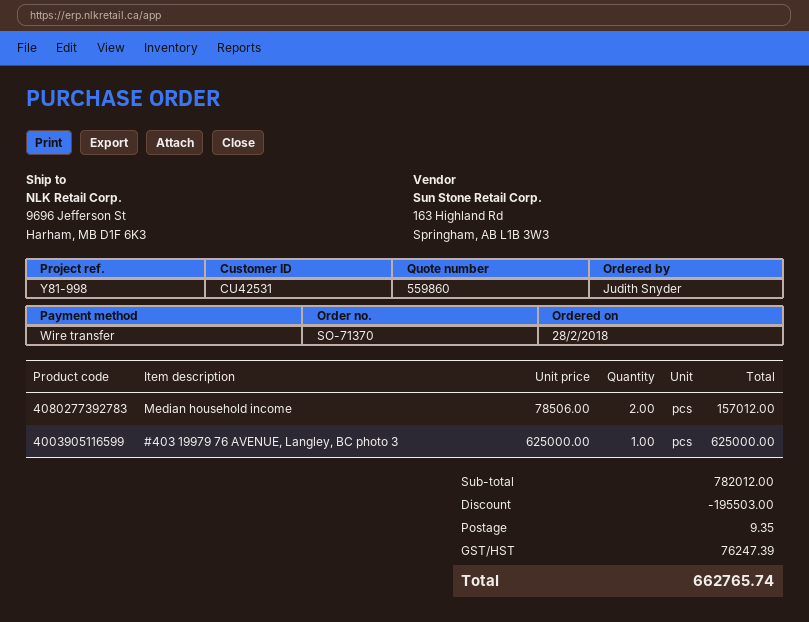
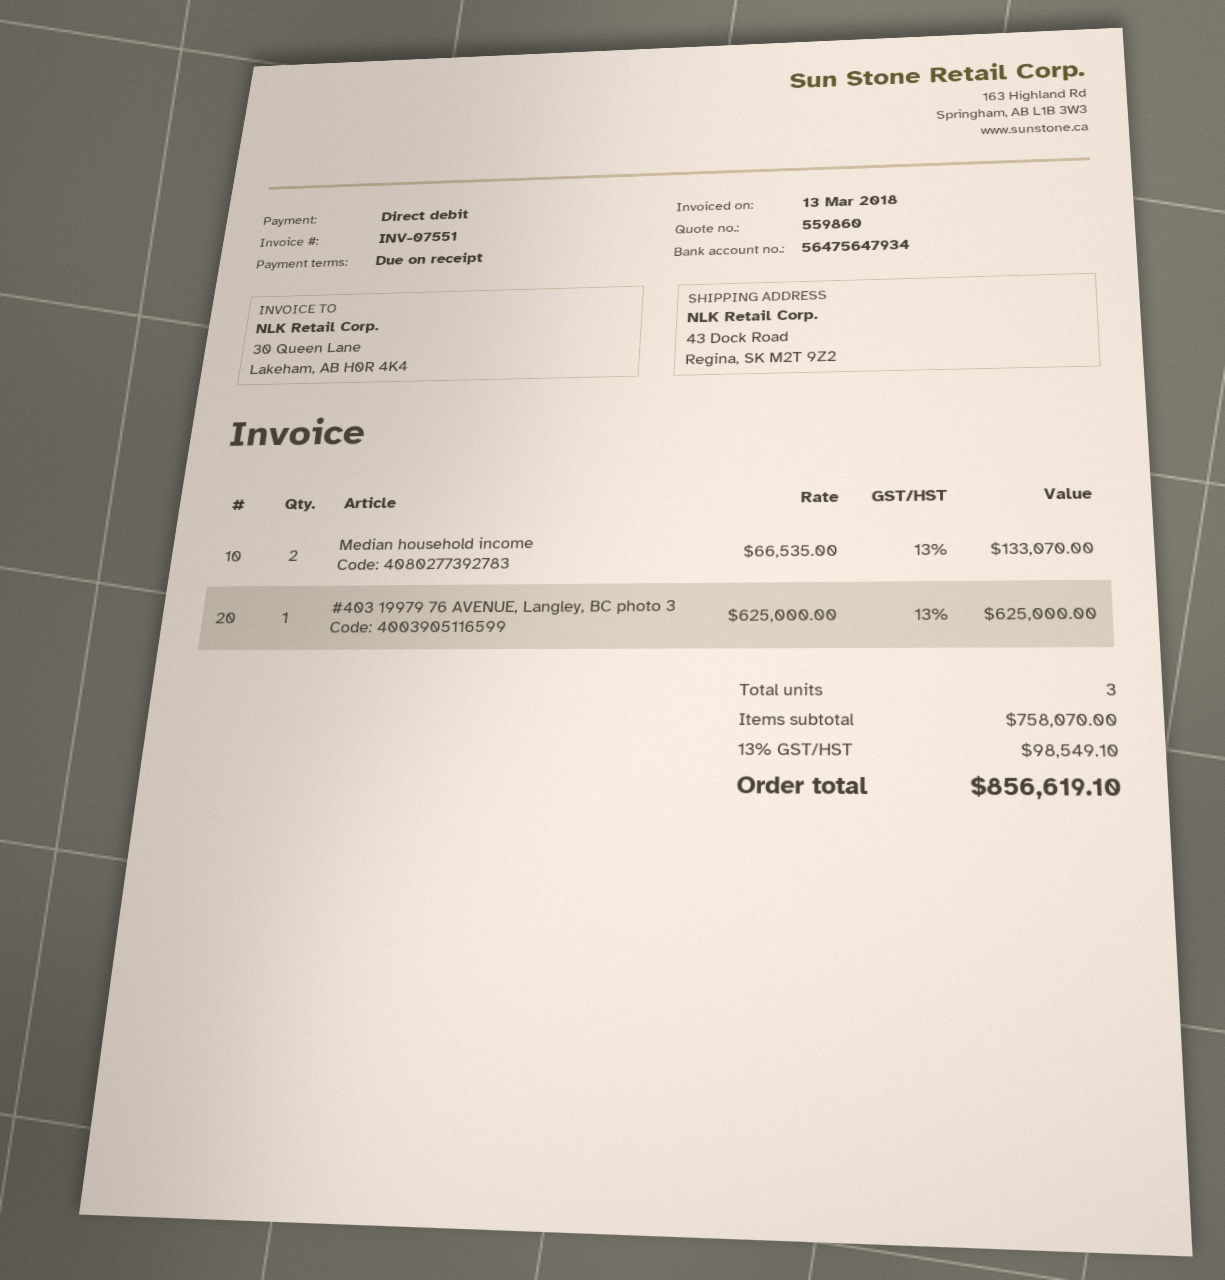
payment method: bank transfer -> direct debit
ship to: 9696 Jefferson St, Harham, MB D1F 6K3 -> 43 Dock Road, Regina, SK M2T 9Z2
Median household income: 2 x 78506.00 = 157012.00 -> 2 x 66535.00 = 133070.00
subtotal: 782012.00 -> 758070.00
discount: 195503.00 -> none
shipping: 9.35 -> none
tax: 76247.39 -> 98549.10
total: 662765.74 -> 856619.10

